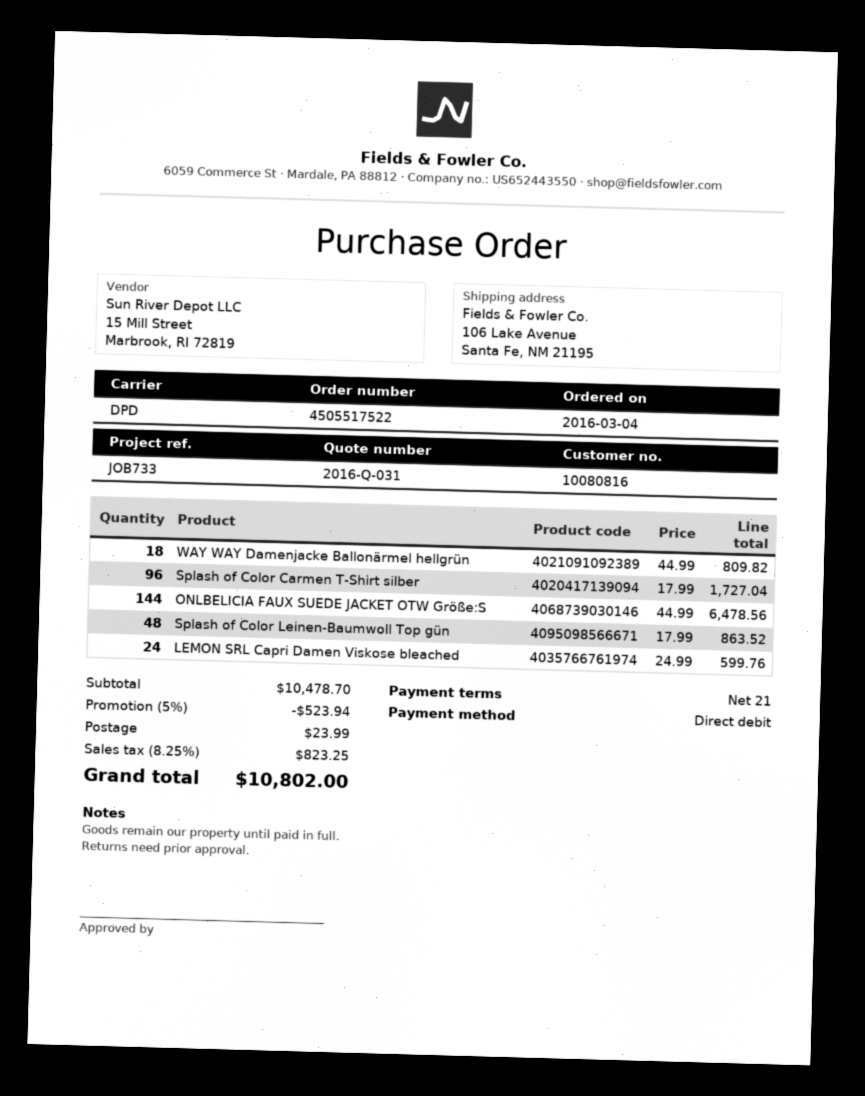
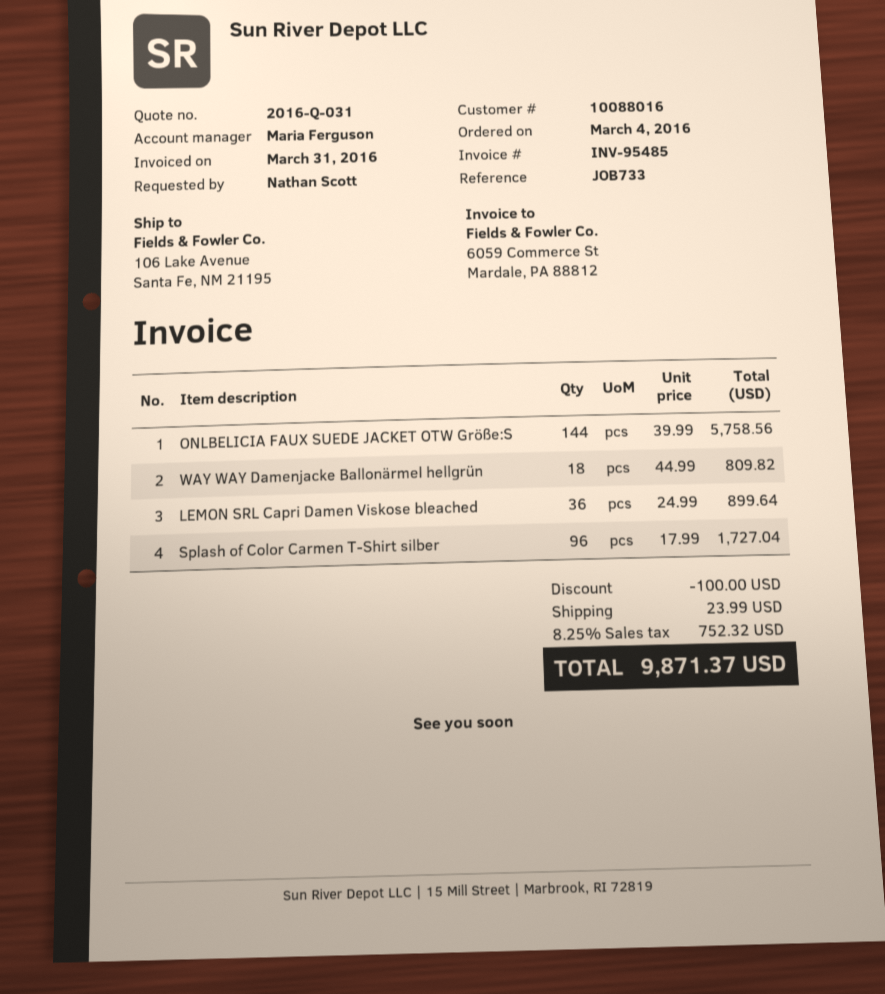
customer number: 10080816 -> 10088016
ONLBELICIA FAUX SUEDE JACKET OTW Größe:S: 144 x 44.99 = 6478.56 -> 144 x 39.99 = 5758.56
Splash of Color Leinen-Baumwoll Top gün: 48 x 17.99 = 863.52 -> none
LEMON SRL Capri Damen Viskose bleached: 24 x 24.99 = 599.76 -> 36 x 24.99 = 899.64
discount: 523.94 -> 100.00
tax: 8.25% = 823.25 -> 8.25% = 752.32
total: 10802.00 -> 9871.37

